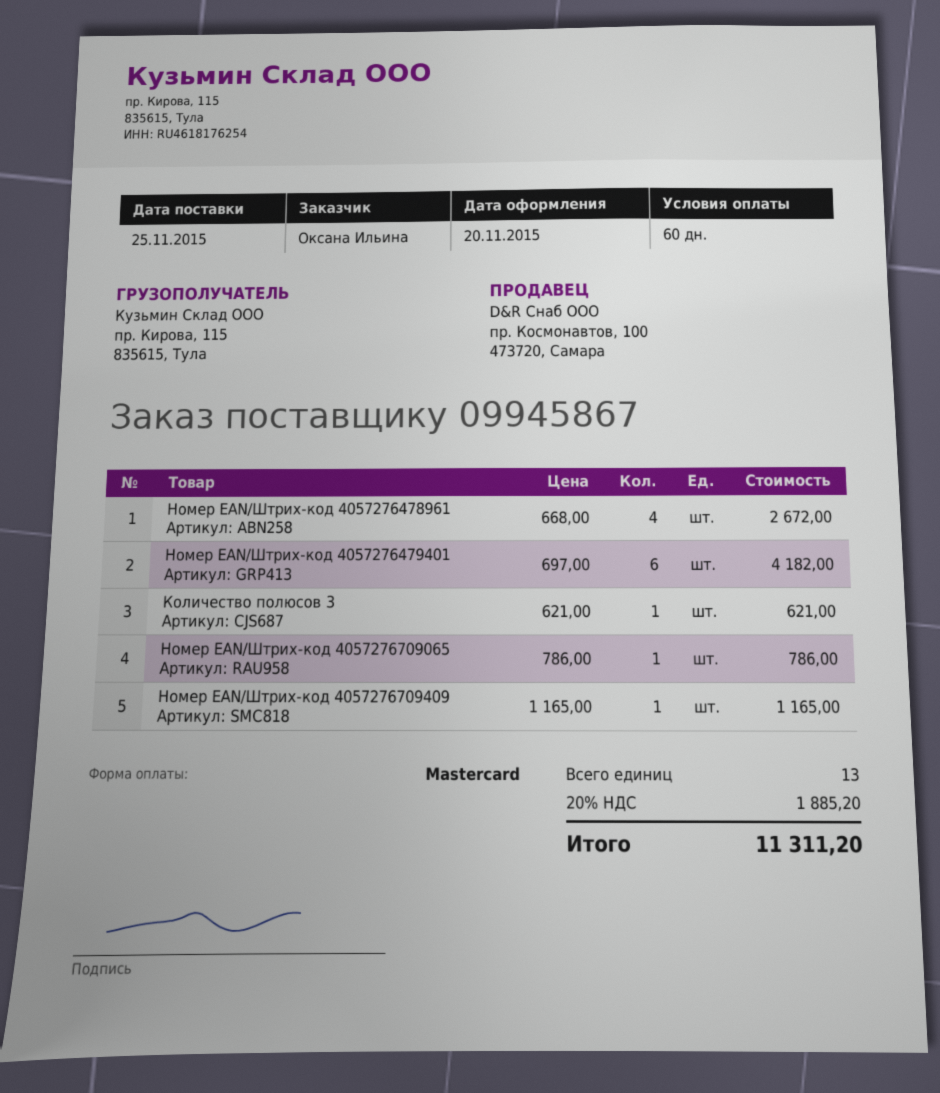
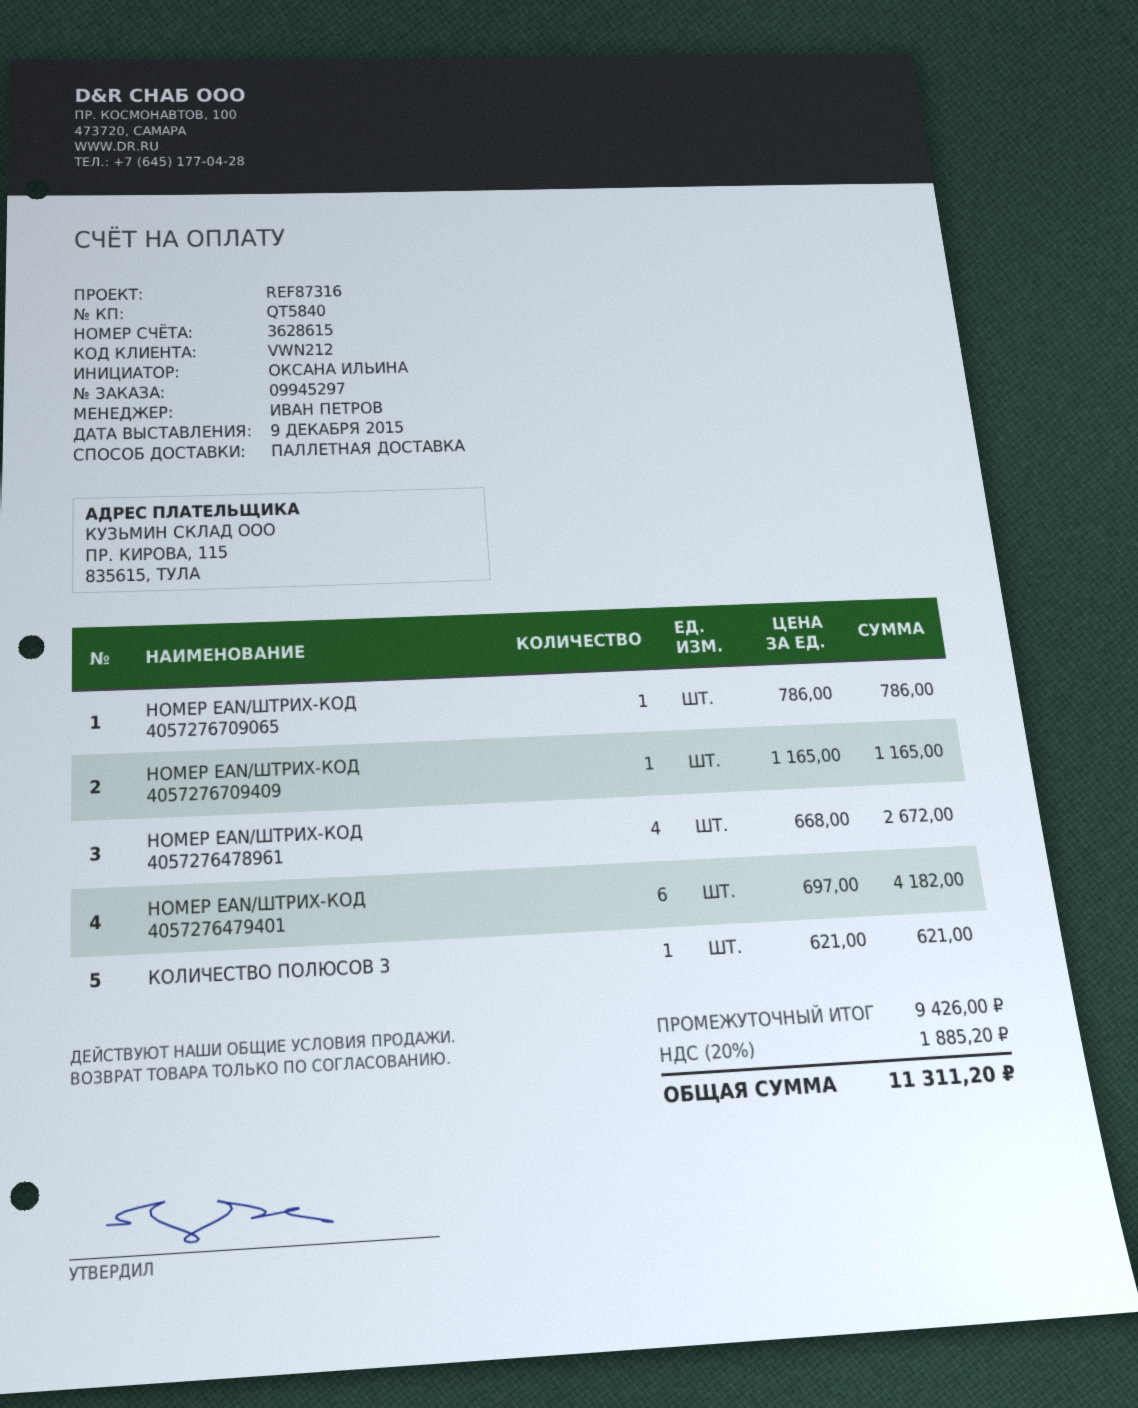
order number: 09945867 -> 09945297

